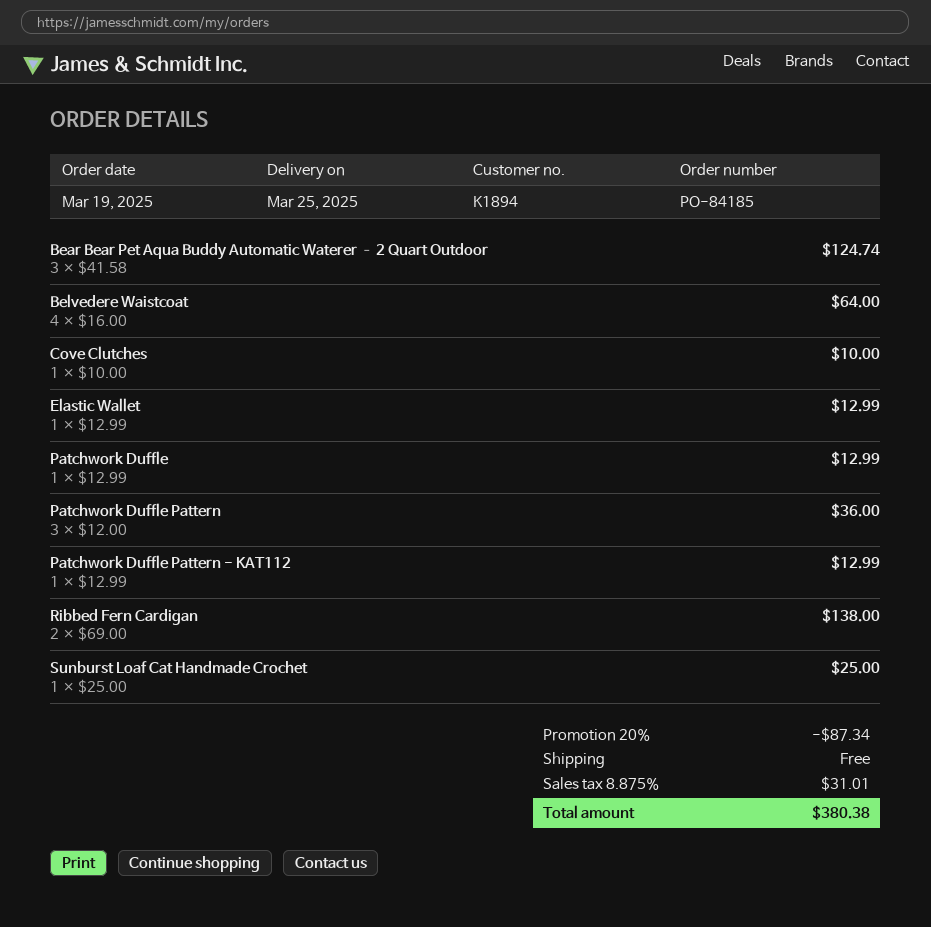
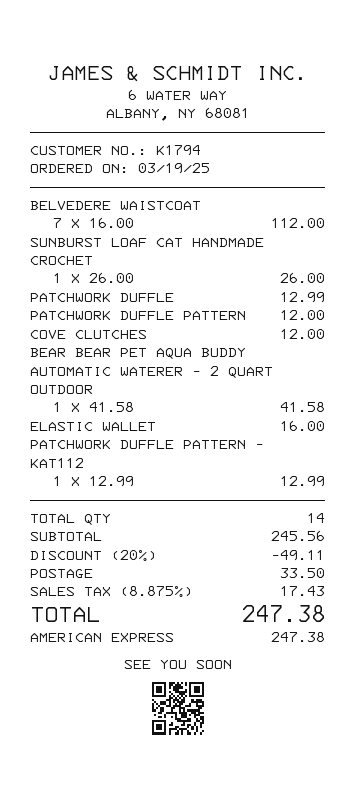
customer number: K1894 -> K1794
Bear Bear Pet Aqua Buddy Automatic Waterer – 2 Quart Outdoor: 3 x 41.58 = 124.74 -> 1 x 41.58 = 41.58
Belvedere Waistcoat: 4 x 16.00 = 64.00 -> 7 x 16.00 = 112.00
Cove Clutches: 1 x 10.00 = 10.00 -> 1 x 12.00 = 12.00
Elastic Wallet: 1 x 12.99 = 12.99 -> 1 x 16.00 = 16.00
Patchwork Duffle Pattern: 3 x 12.00 = 36.00 -> 1 x 12.00 = 12.00
Ribbed Fern Cardigan: 2 x 69.00 = 138.00 -> none
Sunburst Loaf Cat Handmade Crochet: 1 x 25.00 = 25.00 -> 1 x 26.00 = 26.00
discount: 20% = 87.34 -> 20% = 49.11
shipping: 0.00 -> 33.50
tax: 8.875% = 31.01 -> 8.875% = 17.43
total: 380.38 -> 247.38

